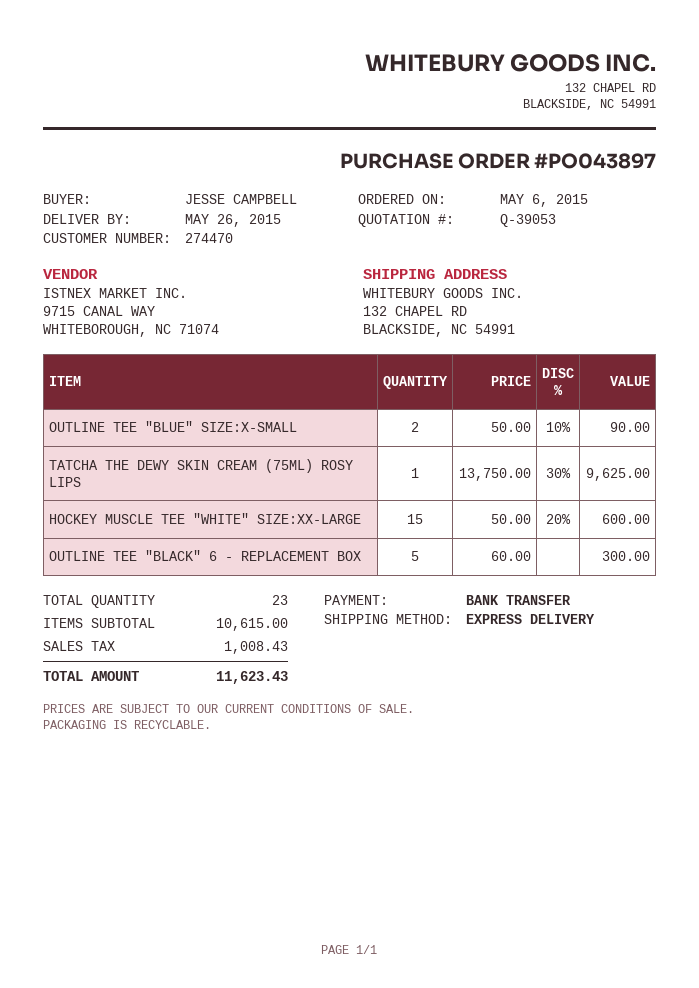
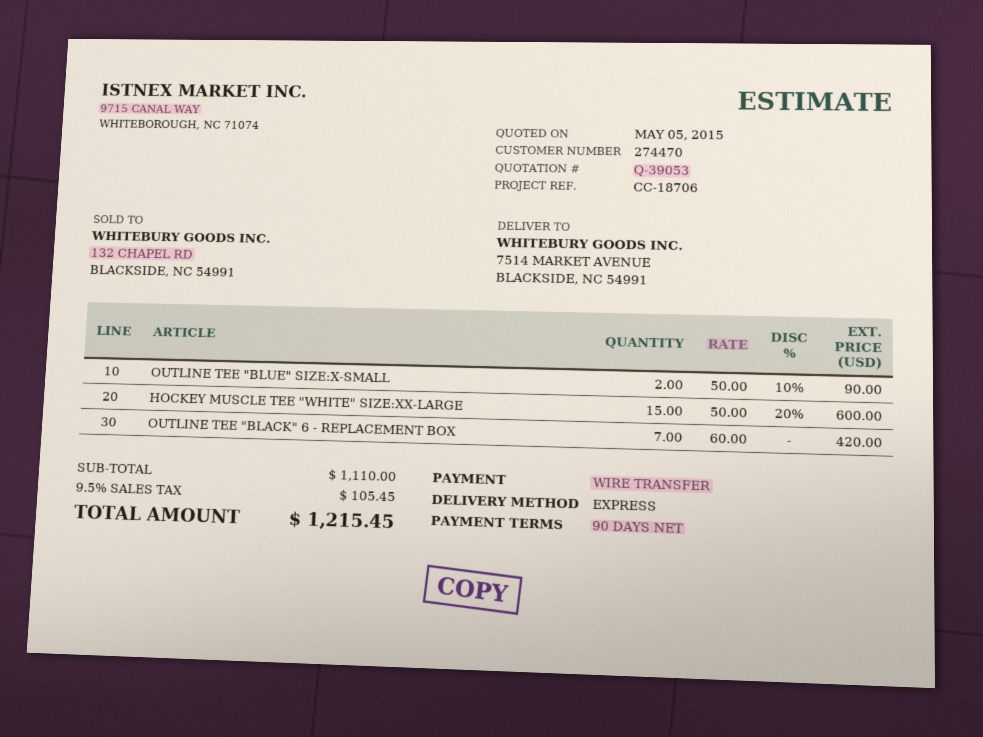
ship to: 132 CHAPEL RD, BLACKSIDE, NC 54991 -> 7514 MARKET AVENUE, BLACKSIDE, NC 54991
TATCHA THE DEWY SKIN CREAM (75ML) ROSY LIPS: 1 x 13750.00 - 30% = 9625.00 -> none
OUTLINE TEE "BLACK" 6 - REPLACEMENT BOX: 5 x 60.00 = 300.00 -> 7 x 60.00 = 420.00
subtotal: 10615.00 -> 1110.00
tax: 1008.43 -> 105.45
total: 11623.43 -> 1215.45

